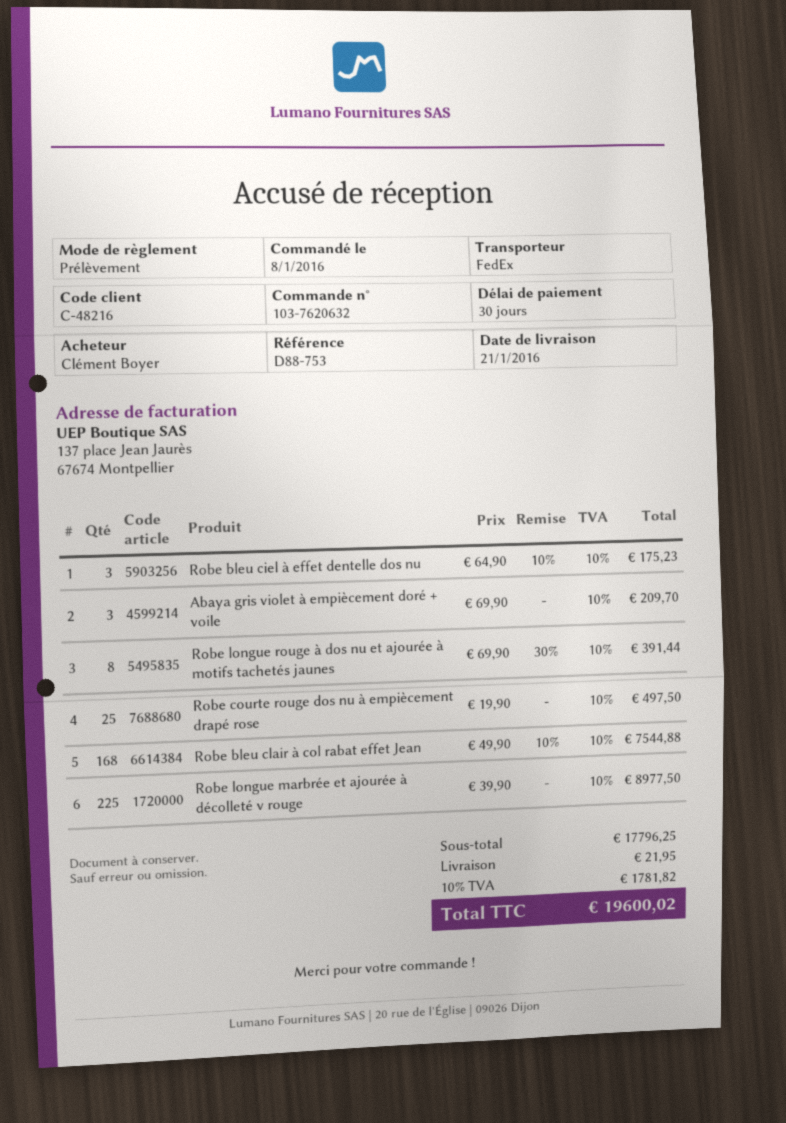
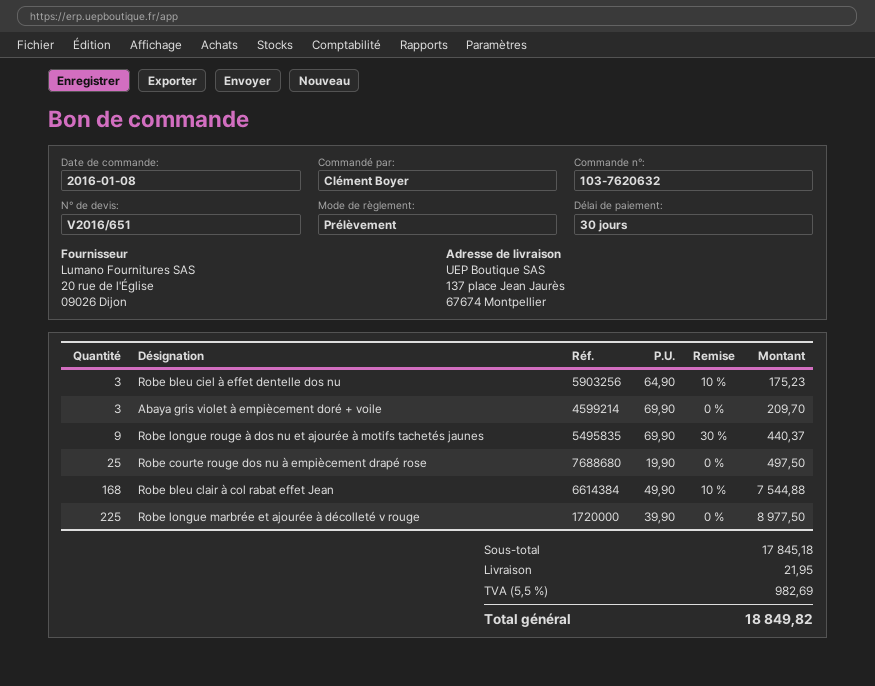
Robe longue rouge à dos nu et ajourée à motifs tachetés jaunes: 8 x 69.90 - 30% = 391.44 -> 9 x 69.90 - 30% = 440.37
subtotal: 17796.25 -> 17845.18
tax: 10% = 1781.82 -> 5.5% = 982.69
total: 19600.02 -> 18849.82

